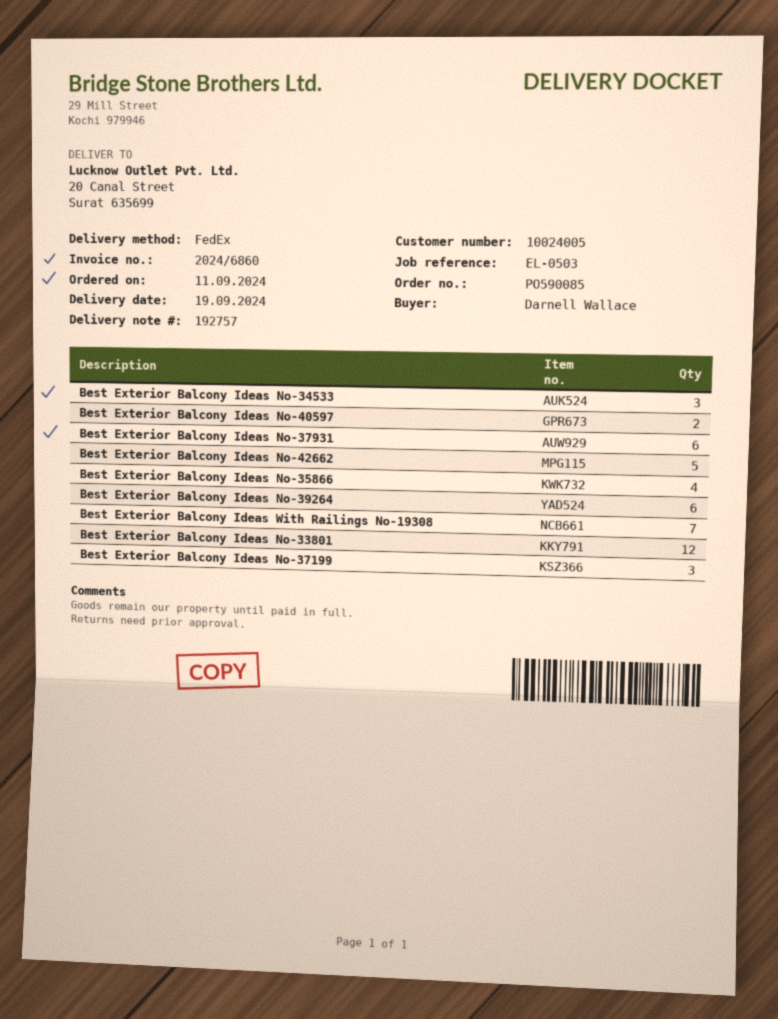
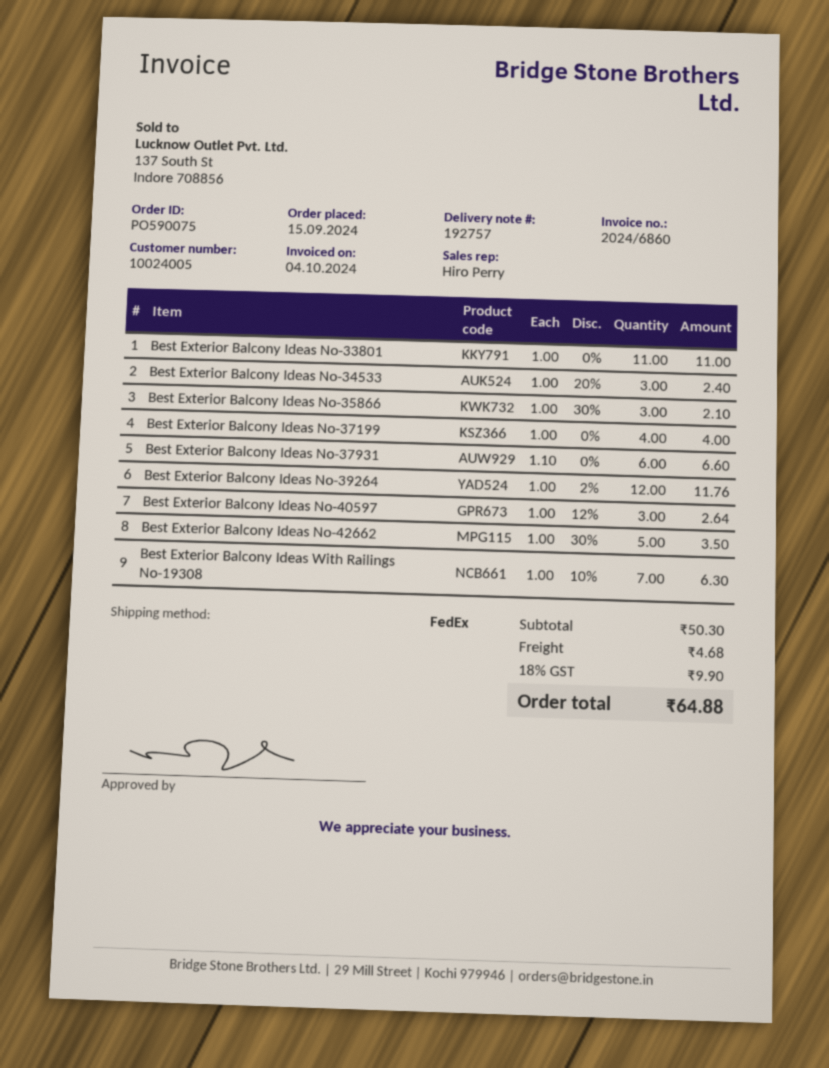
order number: PO590085 -> PO590075
order date: 2024-09-11 -> 2024-09-15
Best Exterior Balcony Ideas No-40597: 2 -> 3
Best Exterior Balcony Ideas No-35866: 4 -> 3
Best Exterior Balcony Ideas No-39264: 6 -> 12
Best Exterior Balcony Ideas No-33801: 12 -> 11
Best Exterior Balcony Ideas No-37199: 3 -> 4

